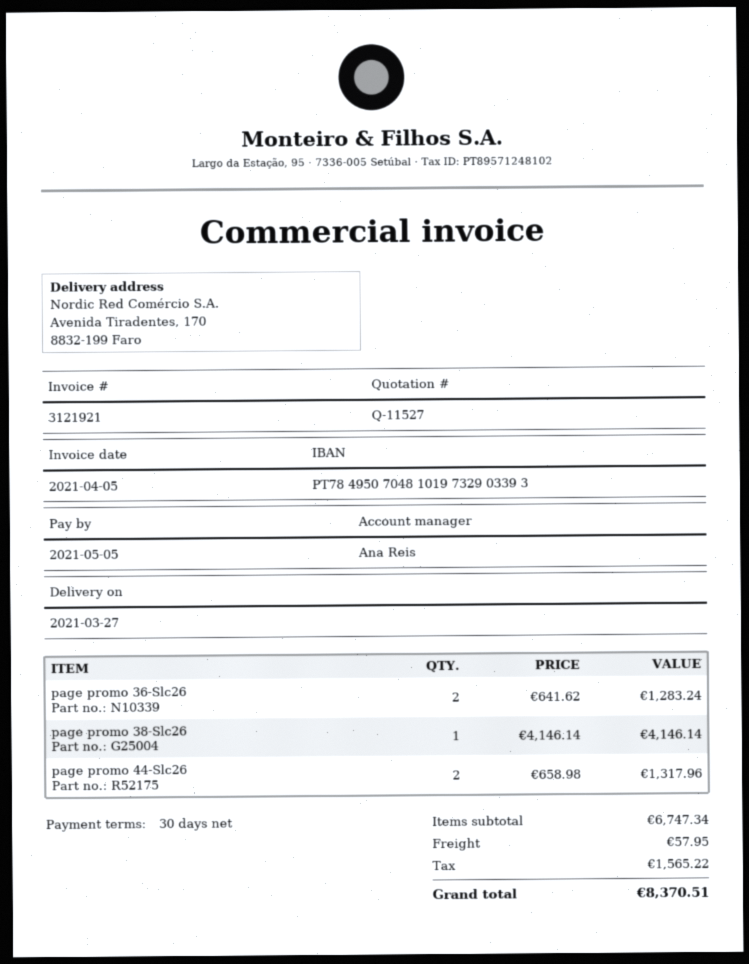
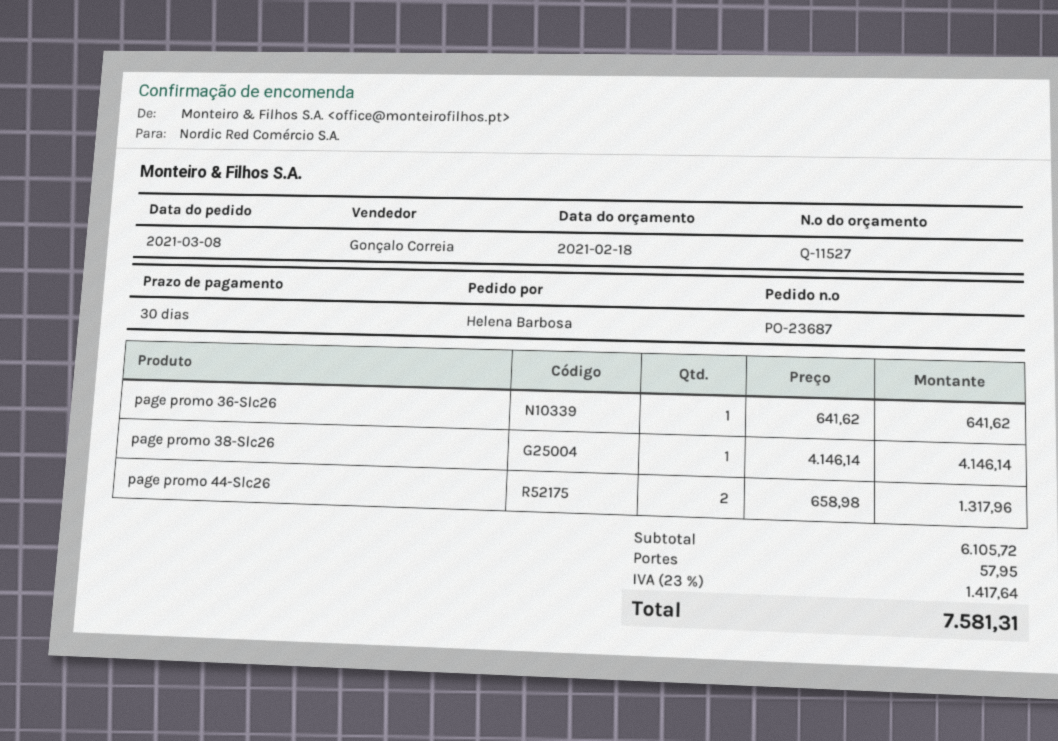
sales rep: Ana Reis -> Gonçalo Correia
page promo 36-Slc26: 2 x 641.62 = 1283.24 -> 1 x 641.62 = 641.62
subtotal: 6747.34 -> 6105.72
tax: 1565.22 -> 1417.64
total: 8370.51 -> 7581.31

